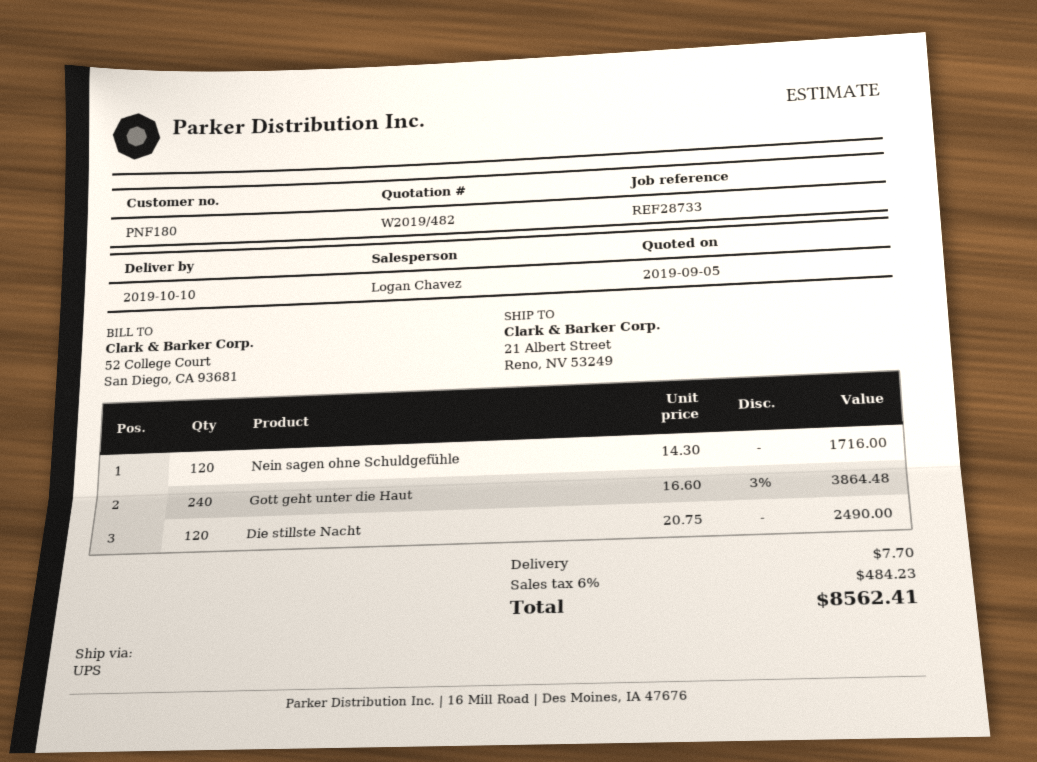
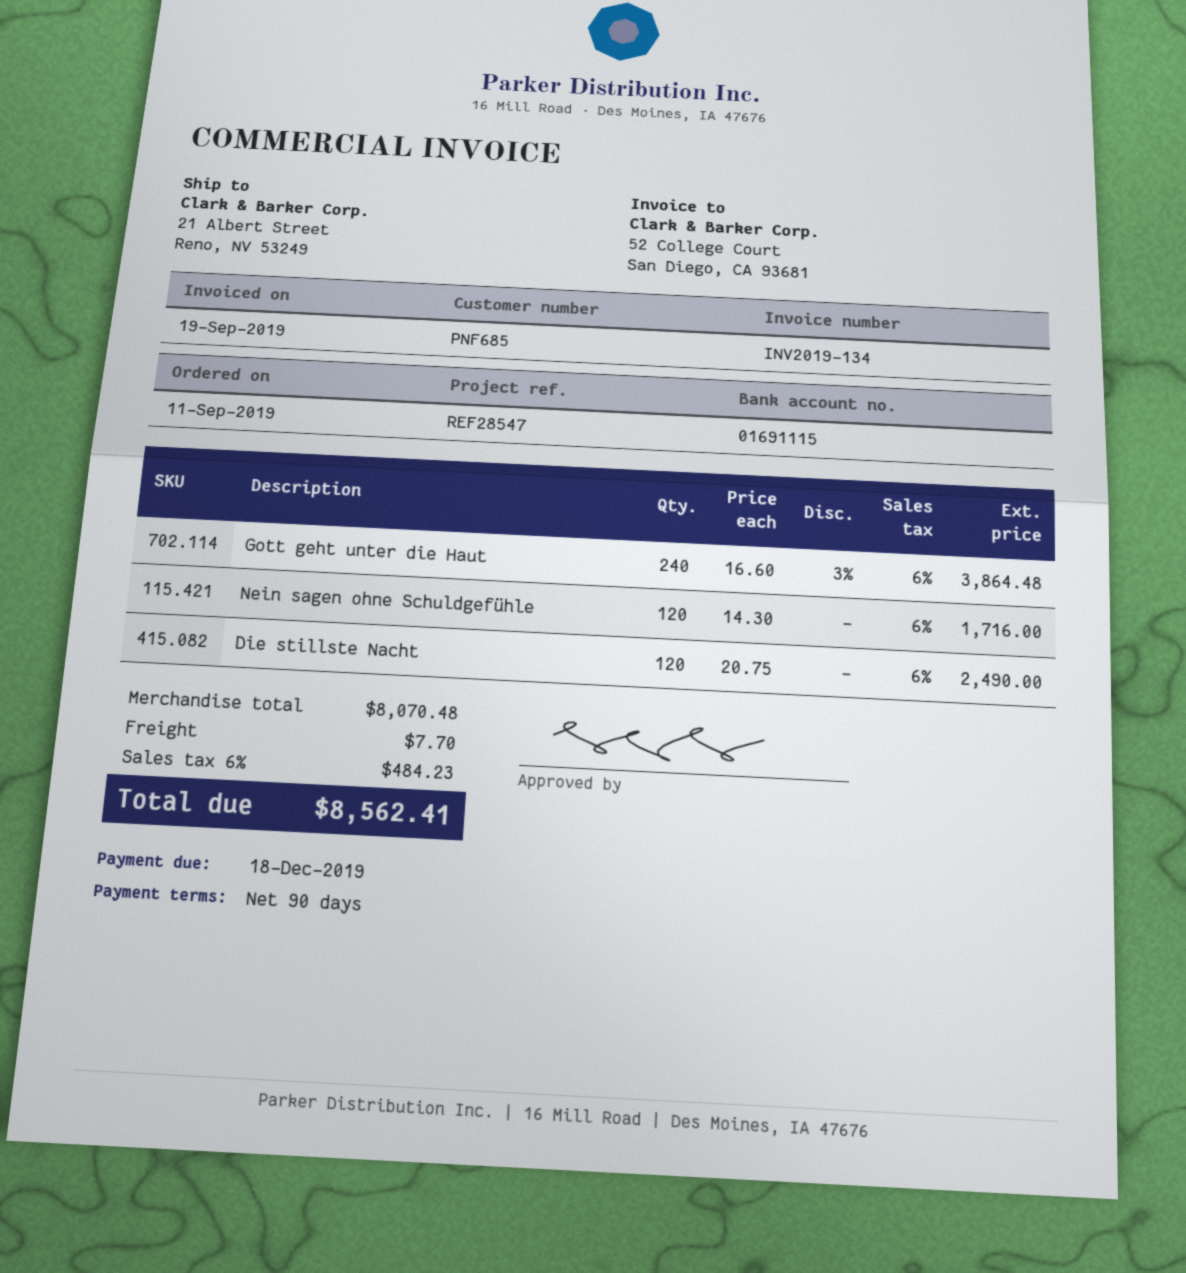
customer number: PNF180 -> PNF685
reference: REF28733 -> REF28547

